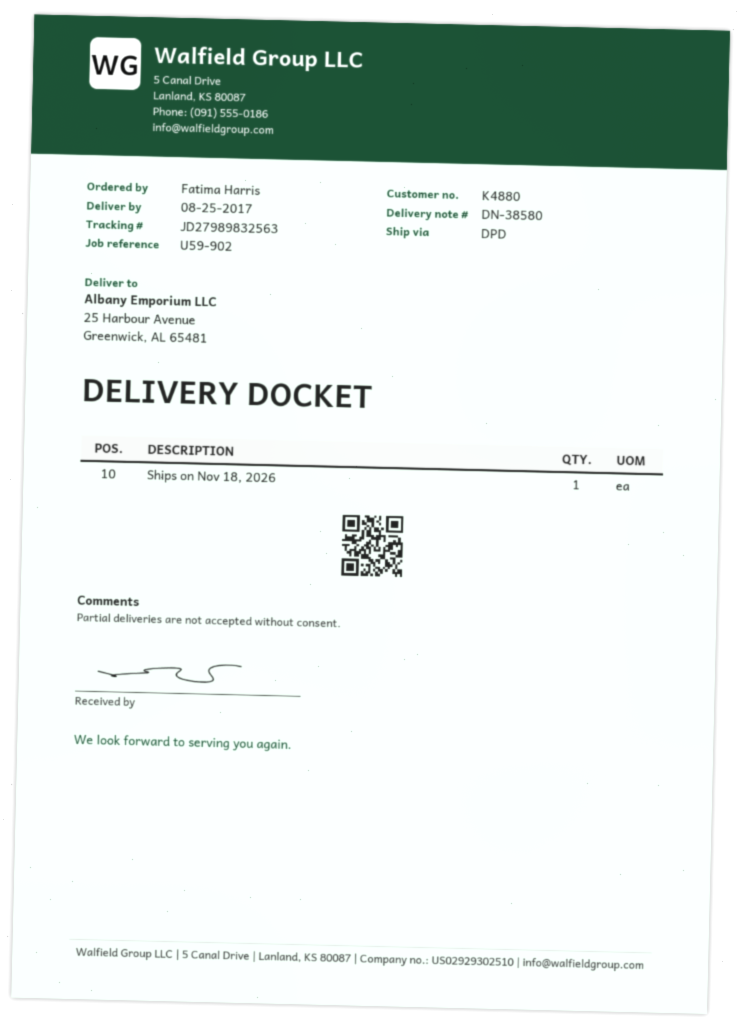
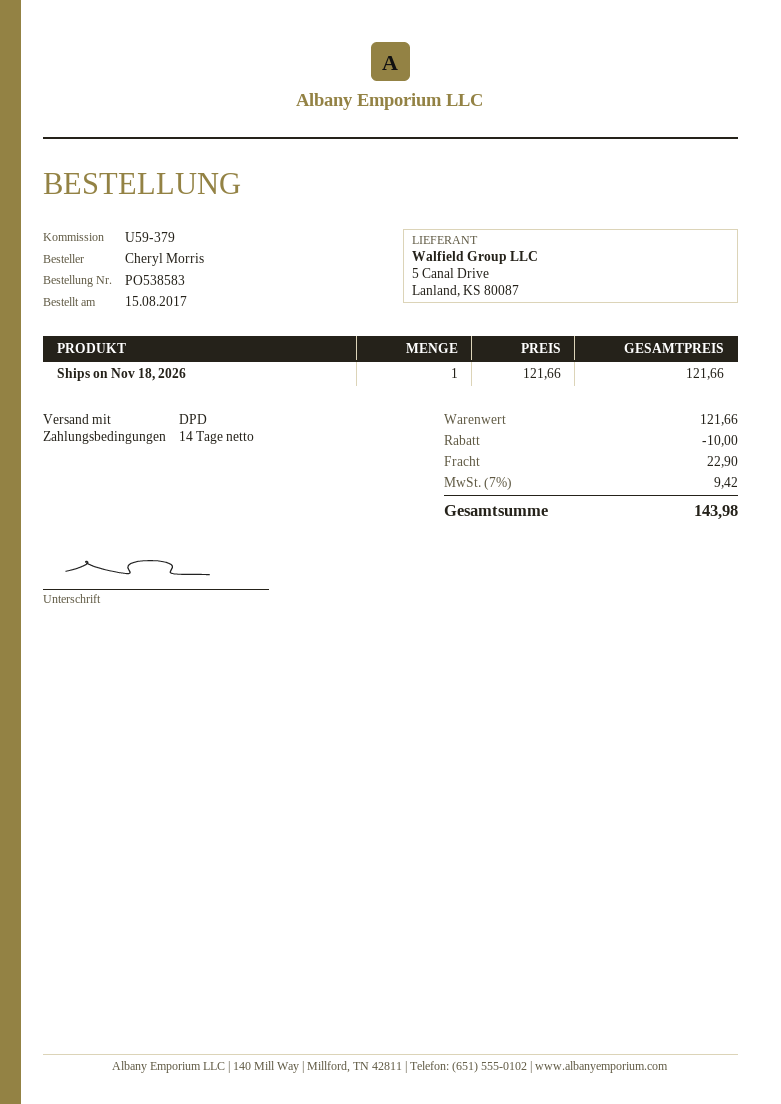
reference: U59-902 -> U59-379
ordered by: Fatima Harris -> Cheryl Morris

